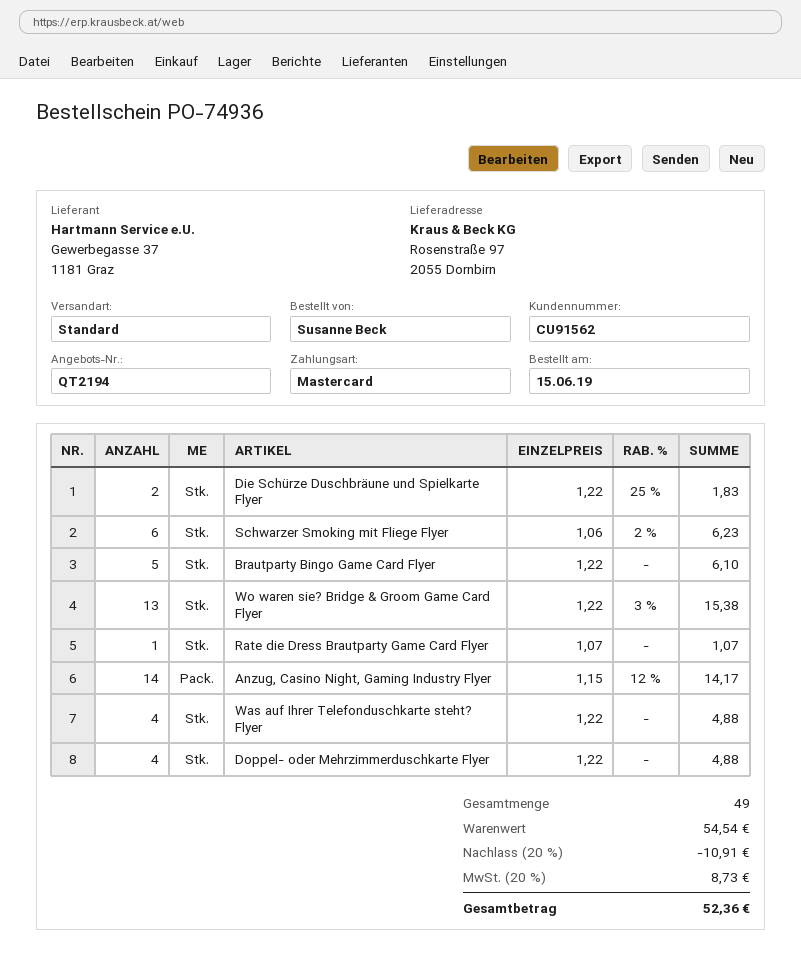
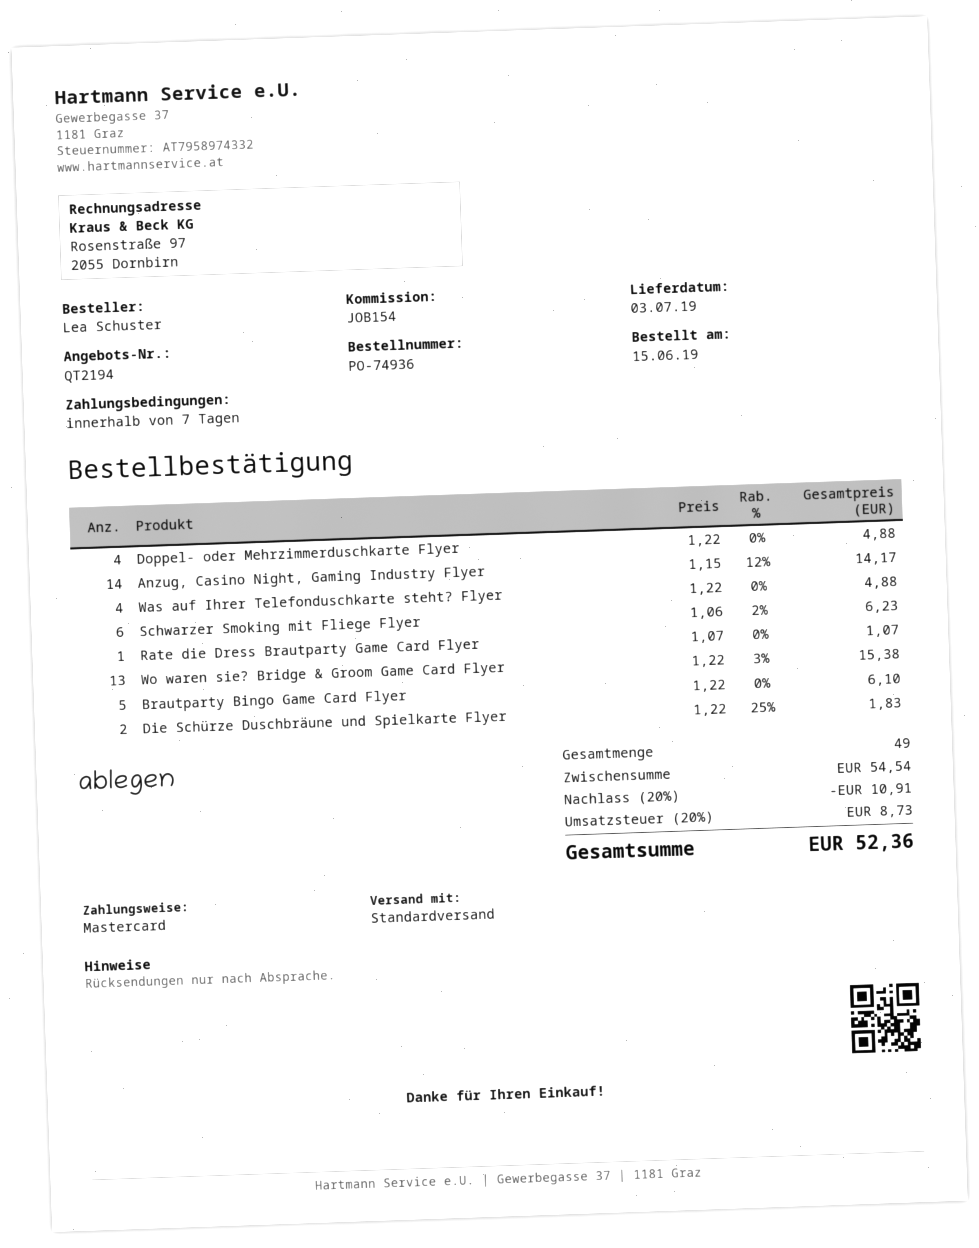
ordered by: Susanne Beck -> Lea Schuster

